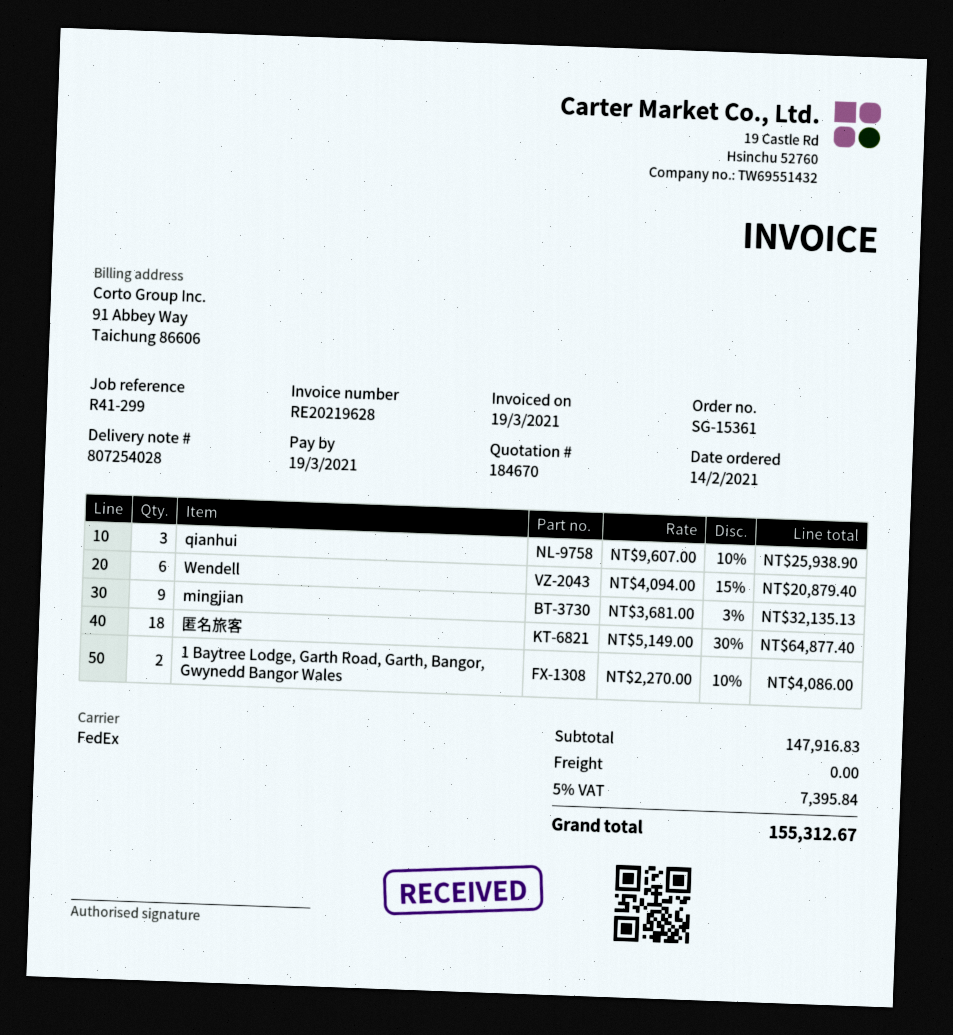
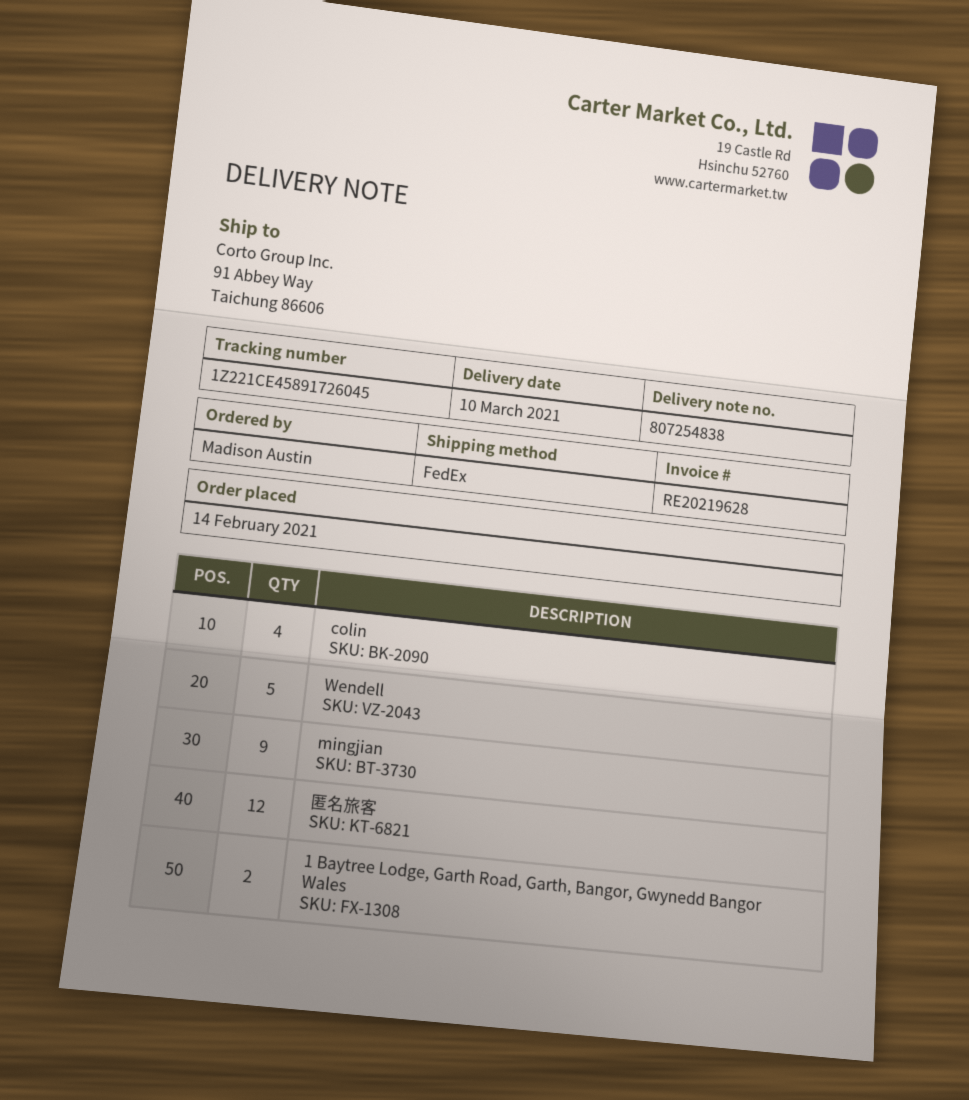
delivery note number: 807254028 -> 807254838
qianhui: 3 -> none
Wendell: 6 -> 5
匿名旅客: 18 -> 12
colin: none -> 4

